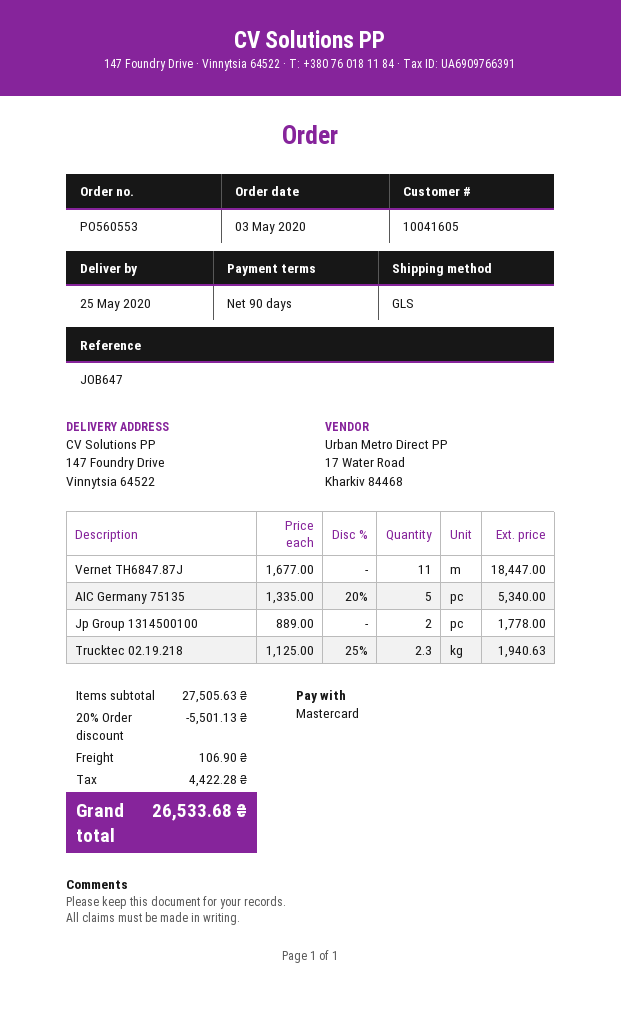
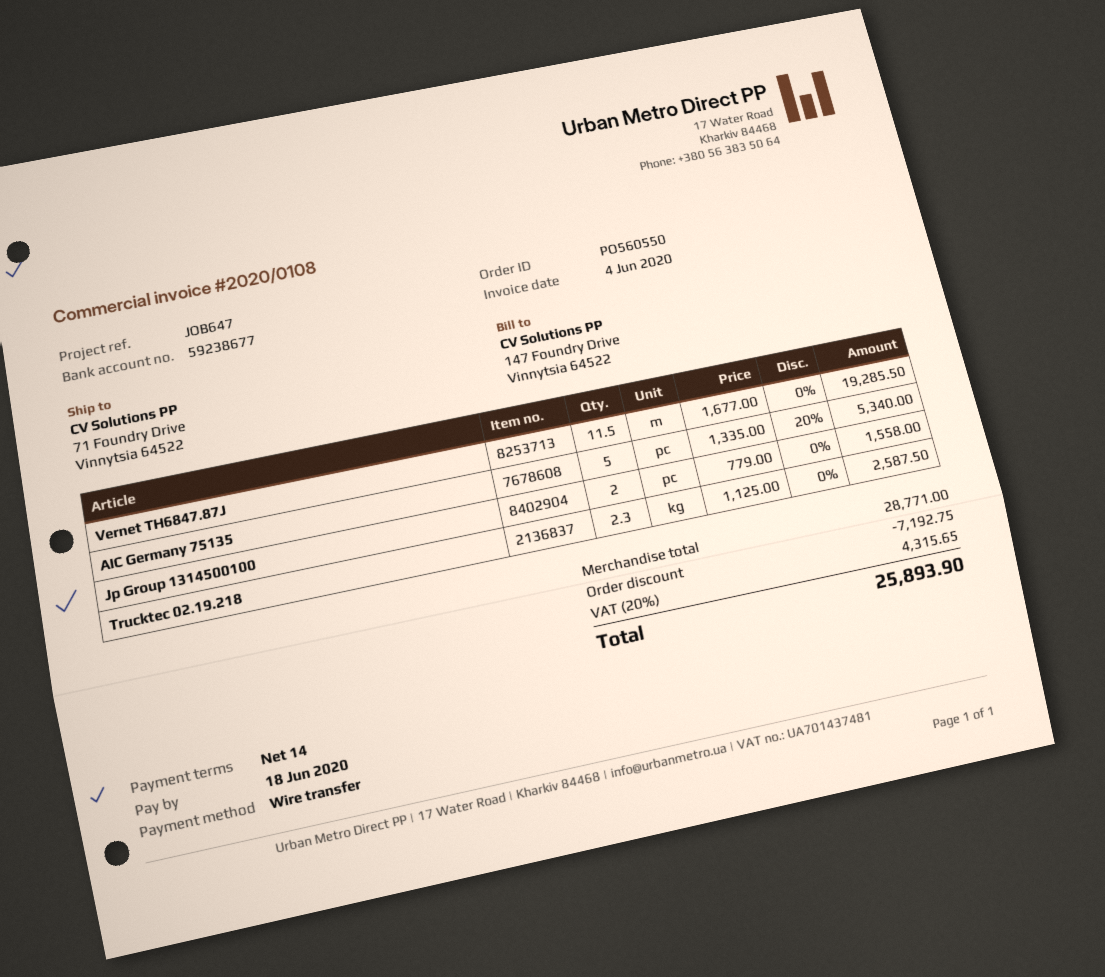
order number: PO560553 -> PO560550
payment terms: 90 days -> 14 days
payment method: Mastercard -> bank transfer
ship to: 147 Foundry Drive, Vinnytsia 64522 -> 71 Foundry Drive, Vinnytsia 64522
Vernet TH6847.87J: 11 x 1677.00 = 18447.00 -> 11.5 x 1677.00 = 19285.50
Jp Group 1314500100: 2 x 889.00 = 1778.00 -> 2 x 779.00 = 1558.00
Trucktec 02.19.218: 2.3 x 1125.00 - 25% = 1940.63 -> 2.3 x 1125.00 = 2587.50
subtotal: 27505.63 -> 28771.00
discount: 5501.13 -> 7192.75
shipping: 106.90 -> none
tax: 4422.28 -> 4315.65
total: 26533.68 -> 25893.90

